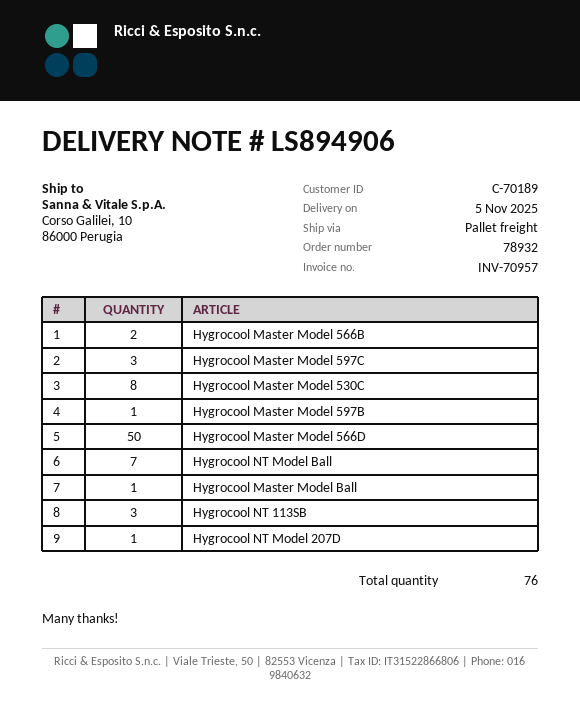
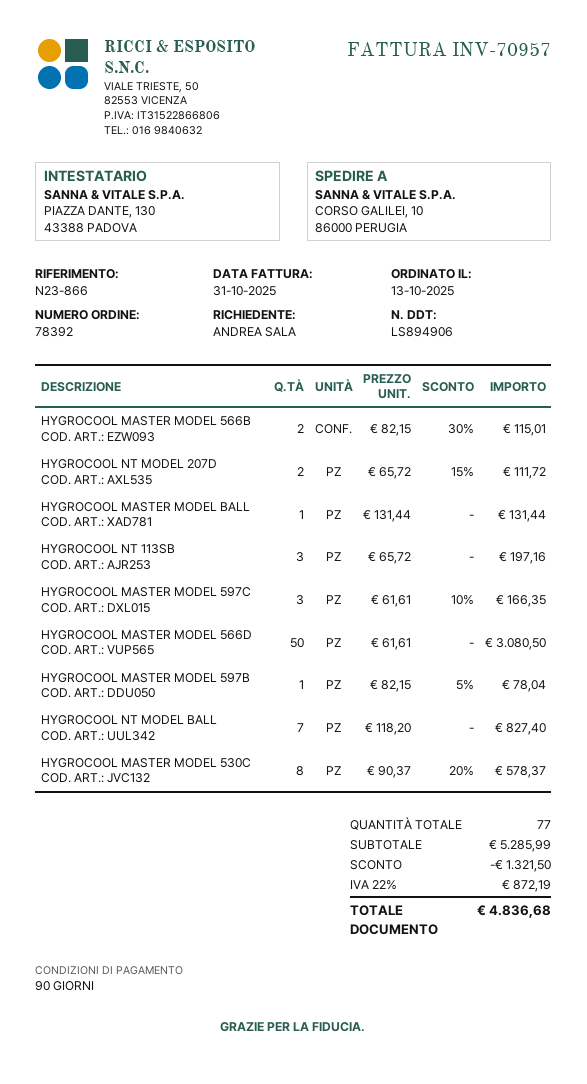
order number: 78932 -> 78392
Hygrocool NT Model 207D: 1 -> 2
total quantity: 76 -> 77

